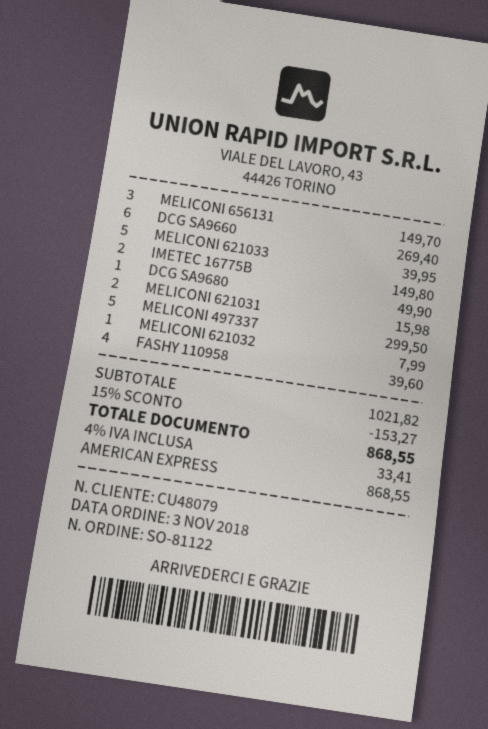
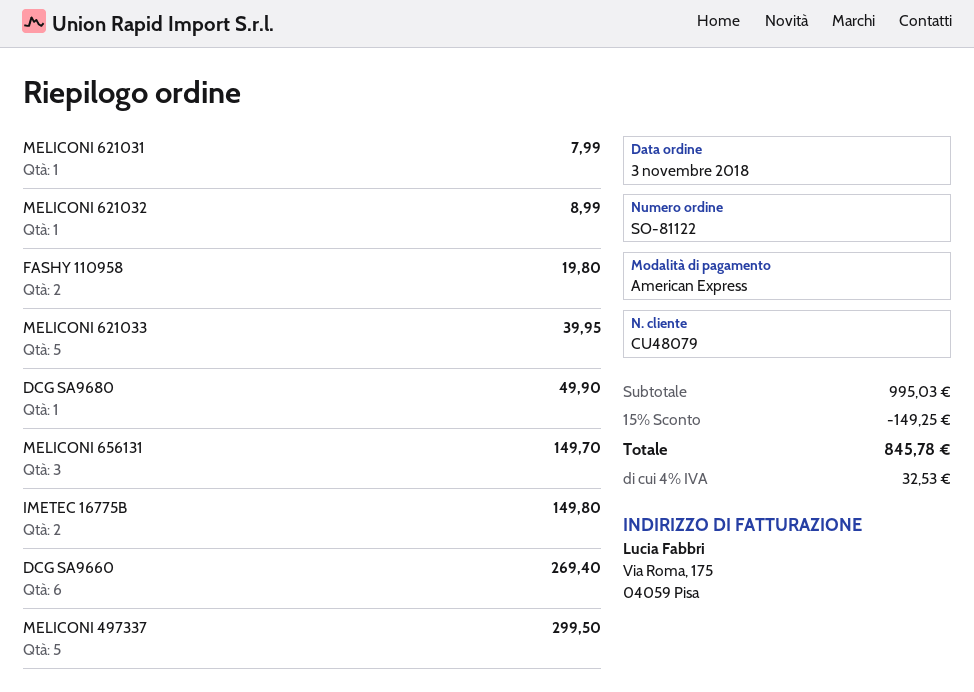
MELICONI 621031: 2 for 15.98 -> 1 for 7.99
MELICONI 621032: 1 for 7.99 -> 1 for 8.99
FASHY 110958: 4 for 39.60 -> 2 for 19.80
subtotal: 1021.82 -> 995.03
discount: 15% = 153.27 -> 15% = 149.25
tax: 4% = 33.41 -> 4% = 32.53
total: 868.55 -> 845.78

